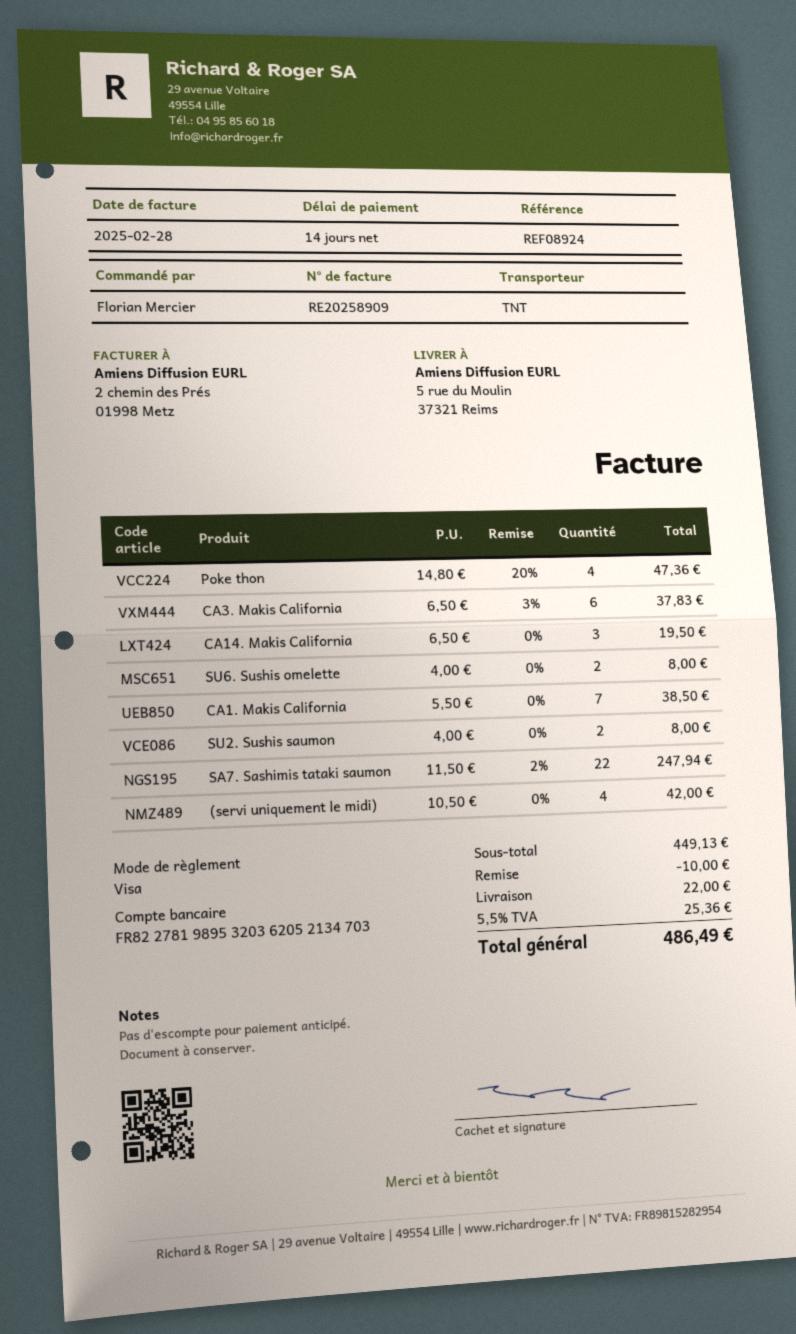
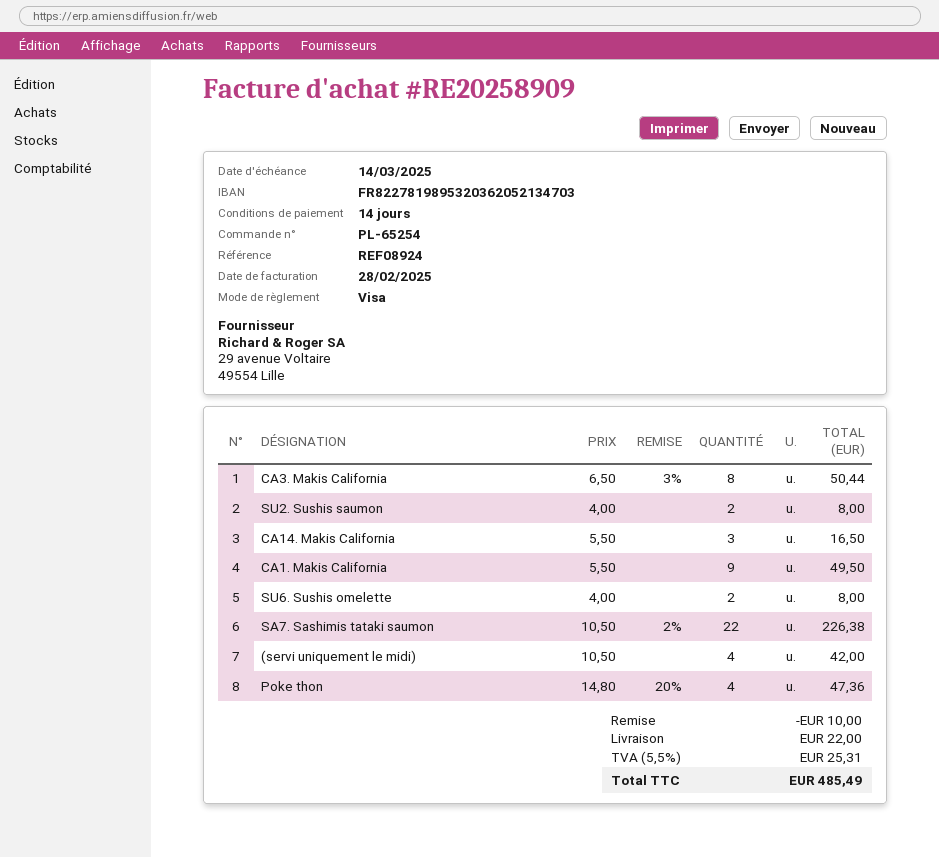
CA3. Makis California: 6 x 6.50 - 3% = 37.83 -> 8 x 6.50 - 3% = 50.44
CA14. Makis California: 3 x 6.50 = 19.50 -> 3 x 5.50 = 16.50
CA1. Makis California: 7 x 5.50 = 38.50 -> 9 x 5.50 = 49.50
SA7. Sashimis tataki saumon: 22 x 11.50 - 2% = 247.94 -> 22 x 10.50 - 2% = 226.38
tax: 5.5% = 25.36 -> 5.5% = 25.31
total: 486.49 -> 485.49

